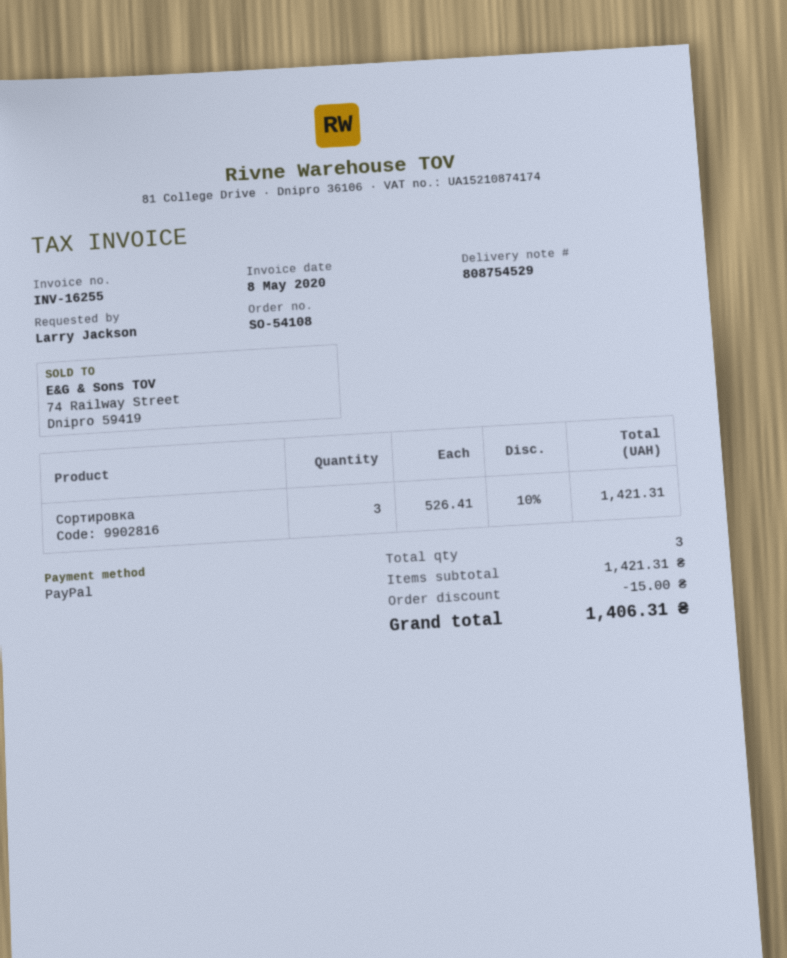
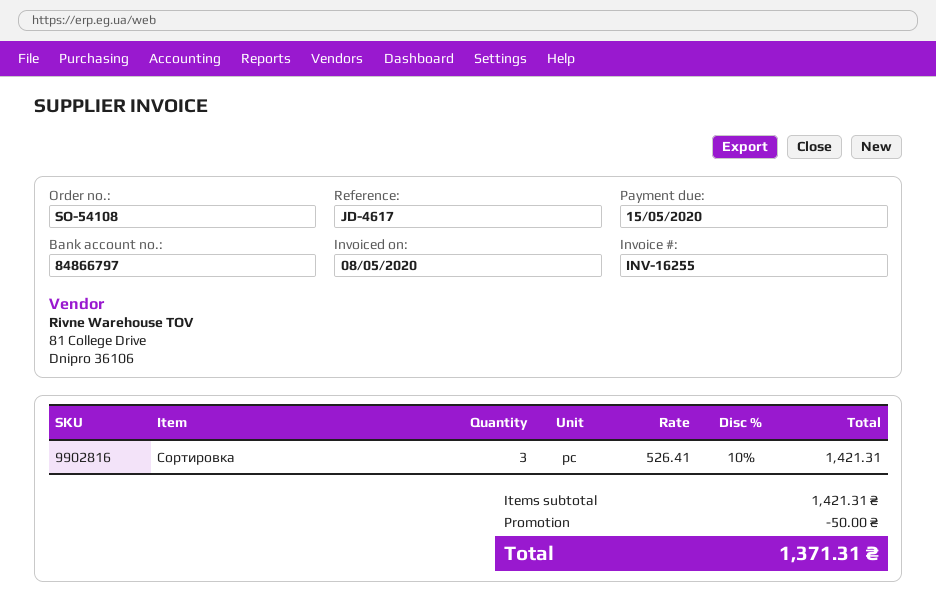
discount: 15.00 -> 50.00
total: 1406.31 -> 1371.31

